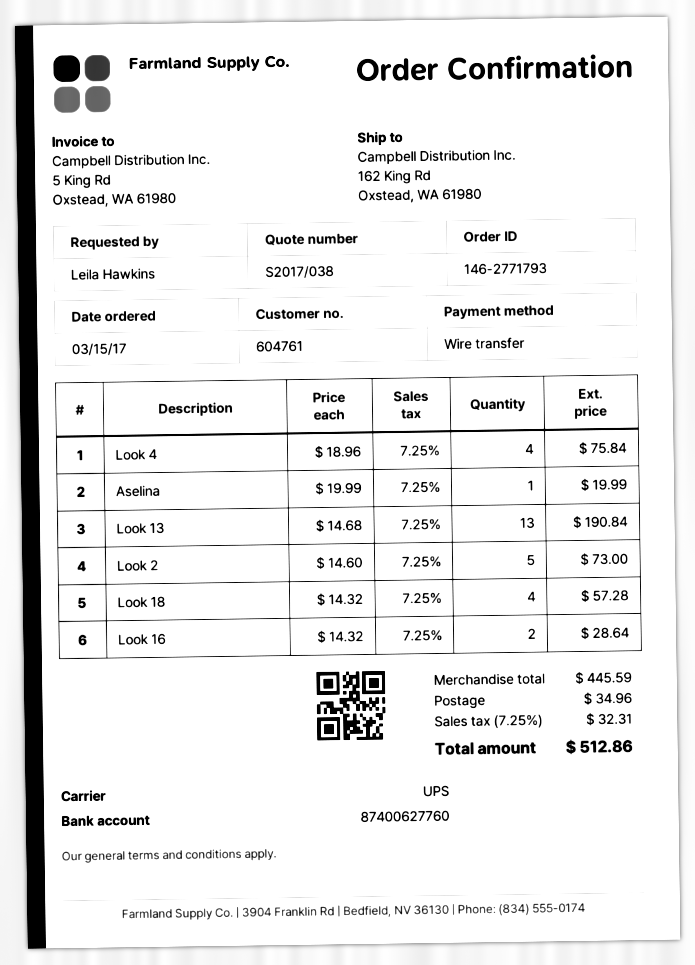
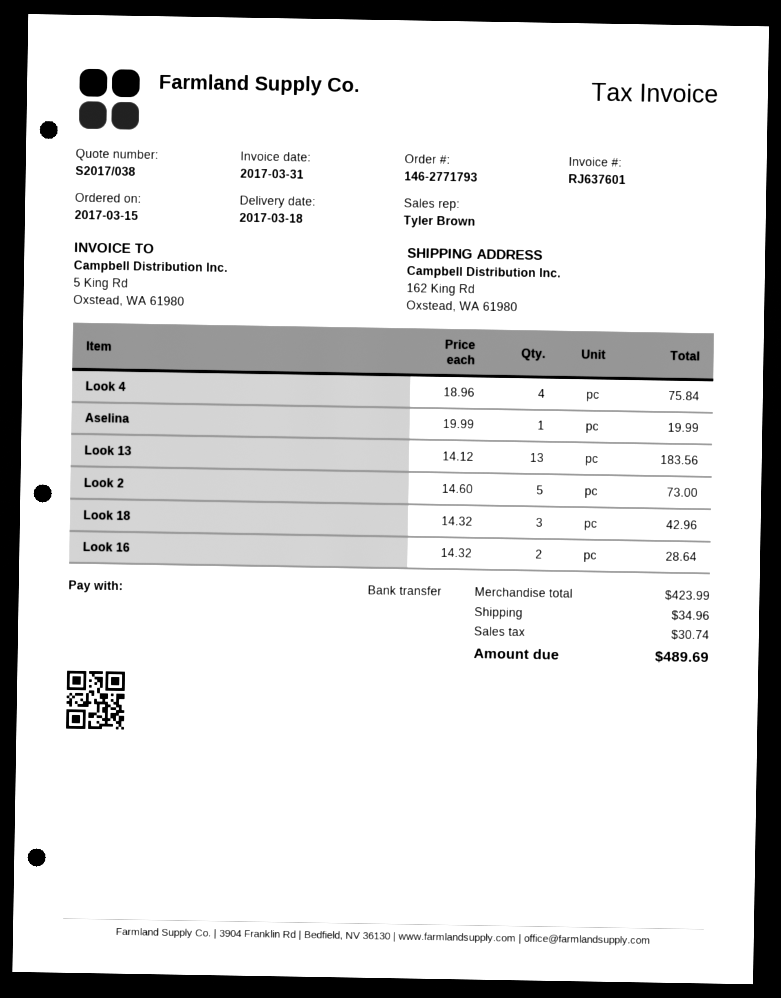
Look 13: 13 x 14.68 = 190.84 -> 13 x 14.12 = 183.56
Look 18: 4 x 14.32 = 57.28 -> 3 x 14.32 = 42.96
subtotal: 445.59 -> 423.99
tax: 32.31 -> 30.74
total: 512.86 -> 489.69

